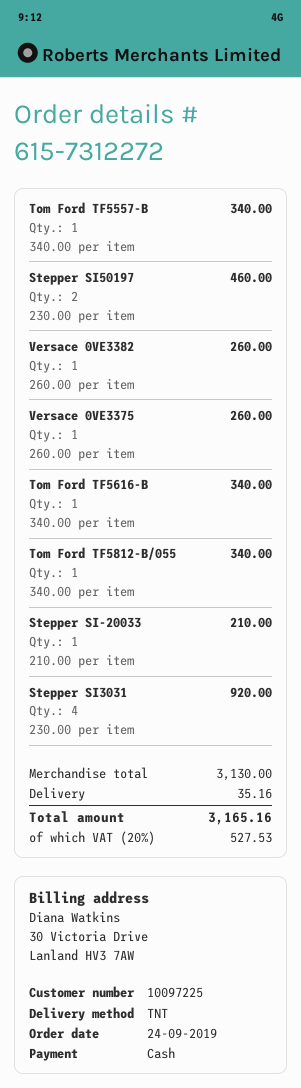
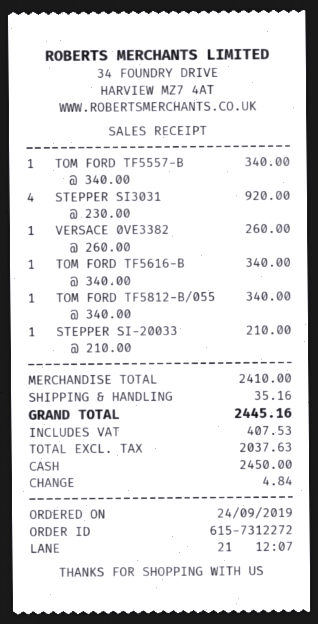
Stepper SI50197: 2 x 230.00 = 460.00 -> none
Versace 0VE3375: 1 x 260.00 = 260.00 -> none
subtotal: 3130.00 -> 2410.00
tax: 527.53 -> 407.53
total: 3165.16 -> 2445.16

